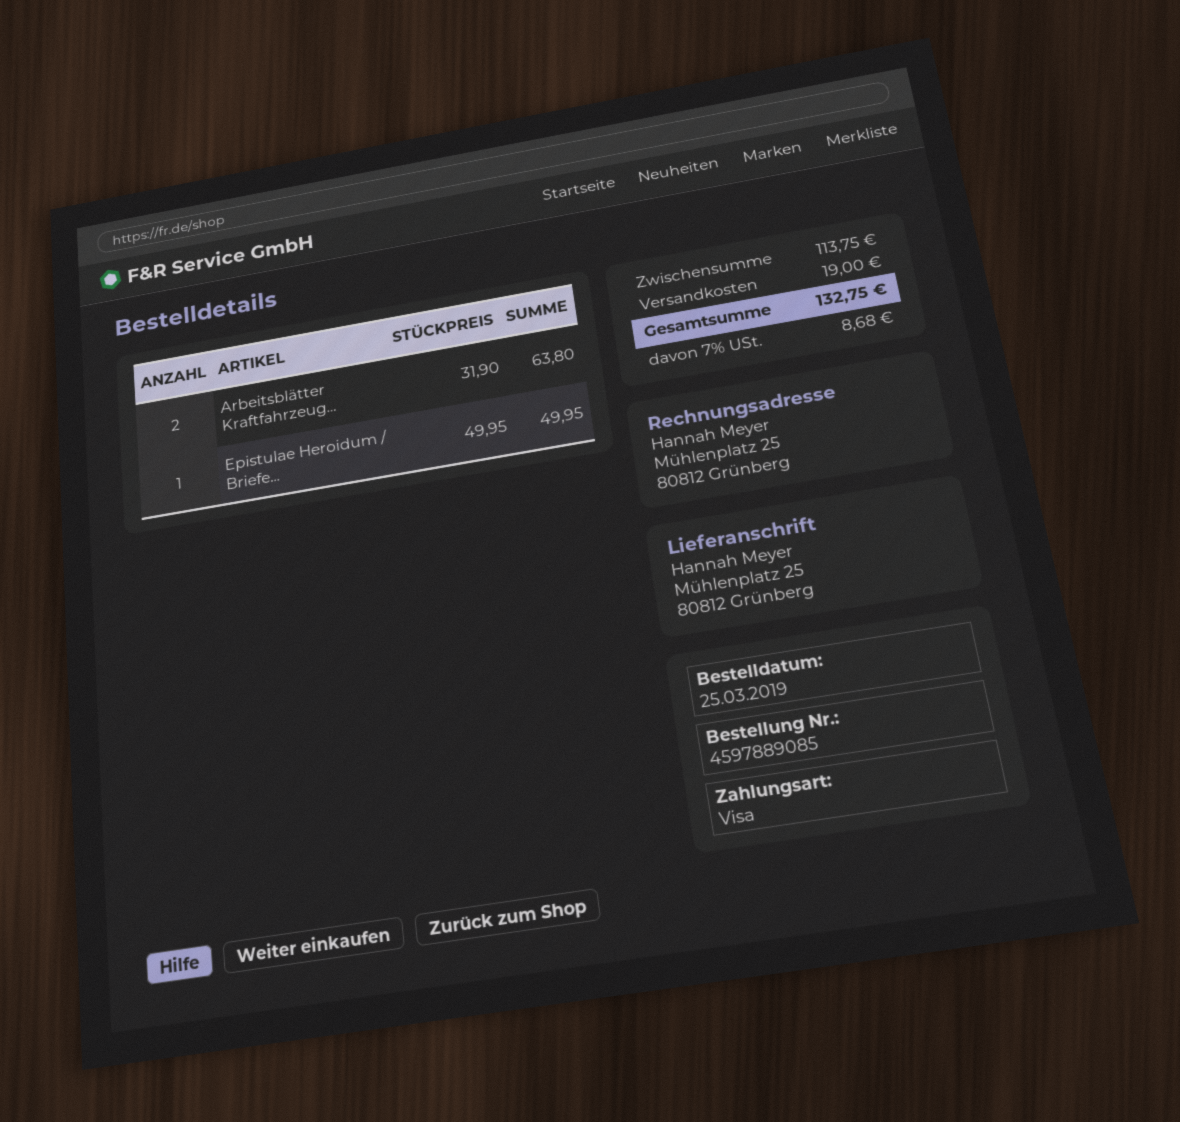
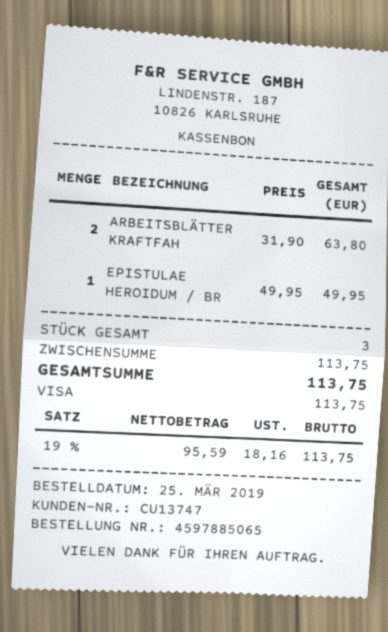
order number: 4597889085 -> 4597885065
shipping: 19.00 -> none
tax: 7% = 8.68 -> 19% = 18.16
total: 132.75 -> 113.75

